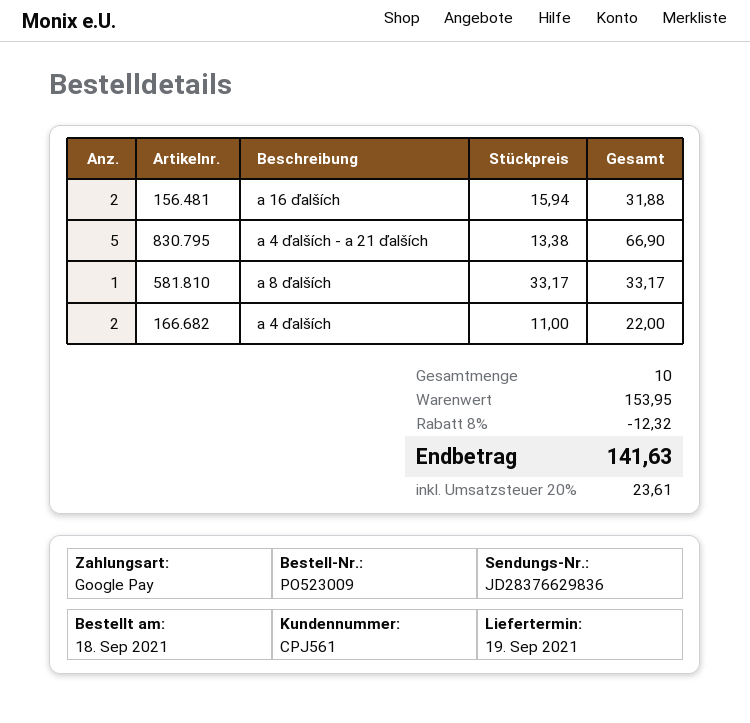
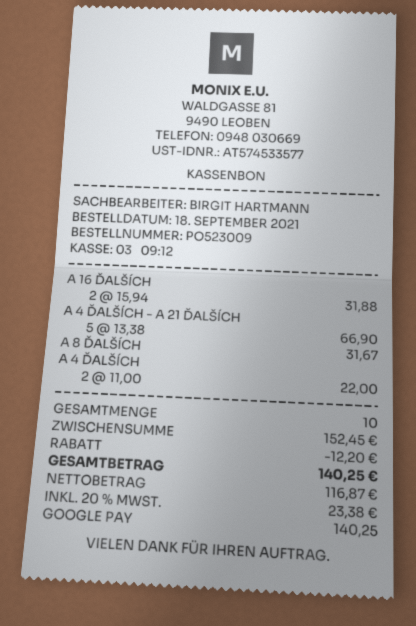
a 8 ďalších: 1 x 33.17 = 33.17 -> 1 x 31.67 = 31.67
subtotal: 153.95 -> 152.45
discount: 12.32 -> 12.20
tax: 20% = 23.61 -> 20% = 23.38
total: 141.63 -> 140.25

